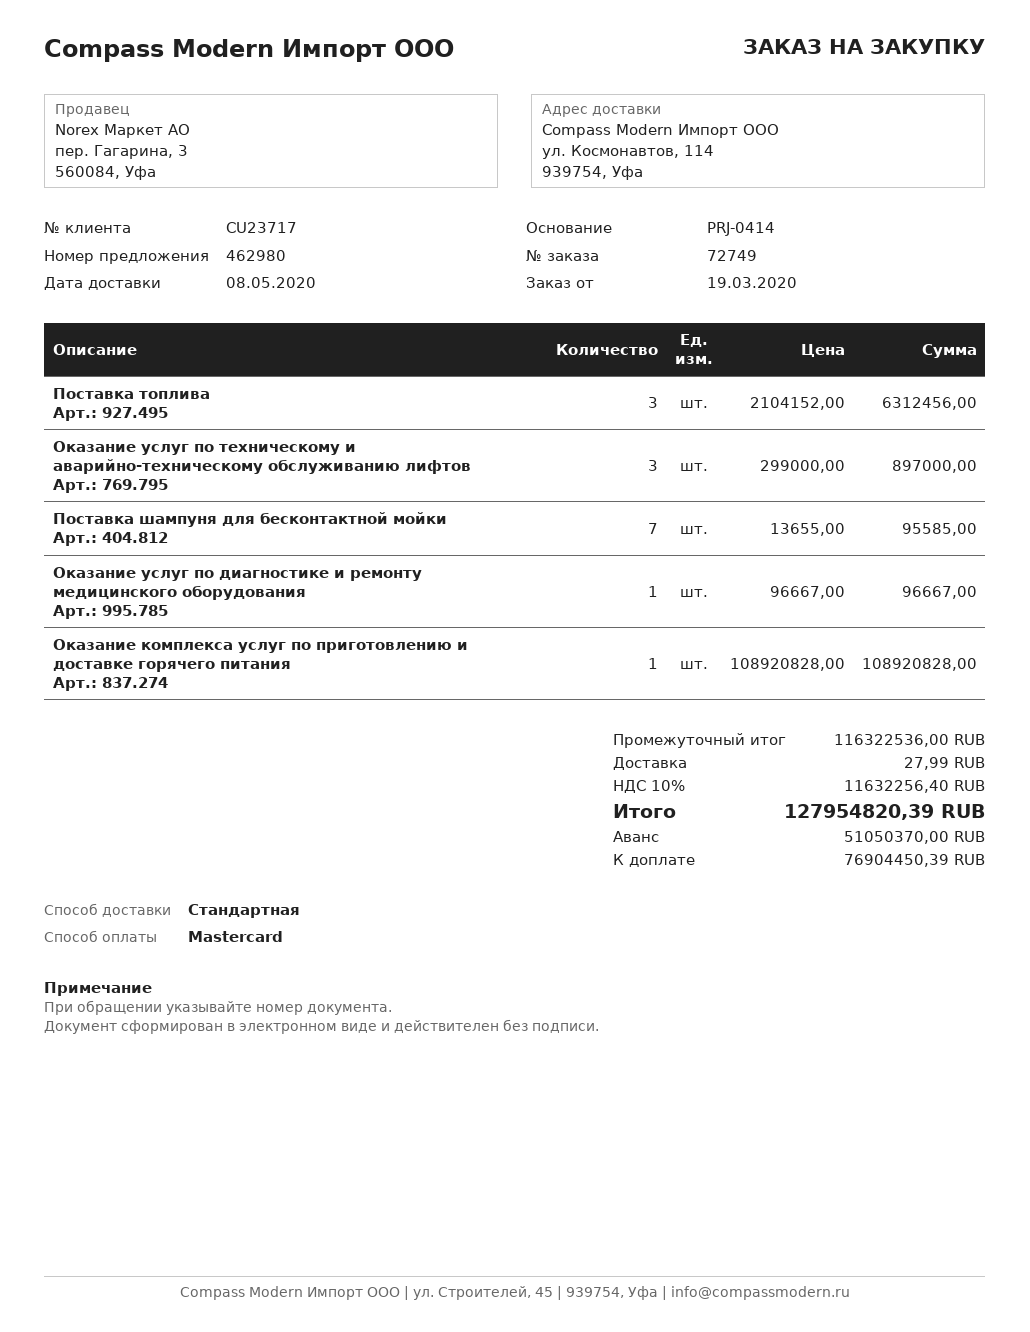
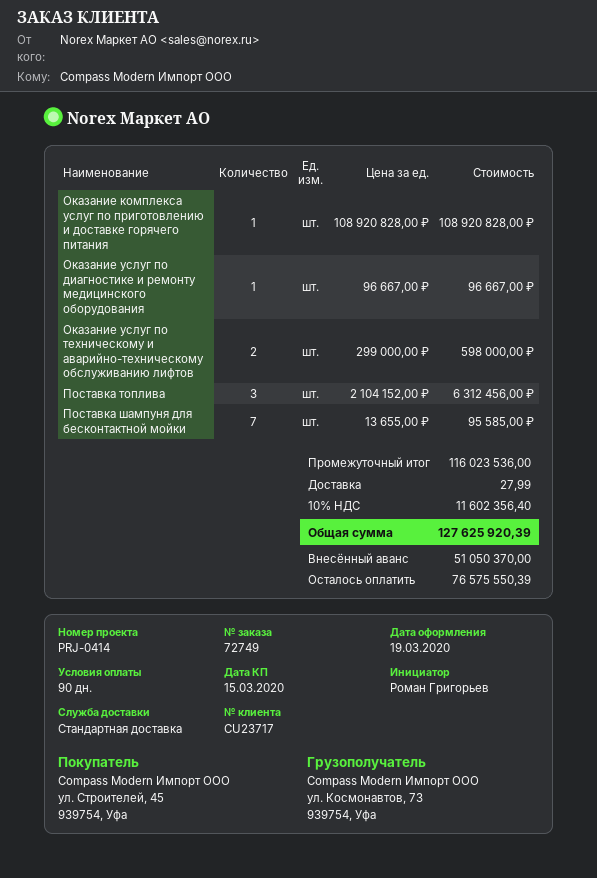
ship to: ул. Космонавтов, 114, 939754, Уфа -> ул. Космонавтов, 73, 939754, Уфа
Оказание услуг по техническому и аварийно-техническому обслуживанию лифтов: 3 x 299000.00 = 897000.00 -> 2 x 299000.00 = 598000.00
subtotal: 116322536.00 -> 116023536.00
tax: 10% = 11632256.40 -> 10% = 11602356.40
total: 127954820.39 -> 127625920.39
balance: 76904450.39 -> 76575550.39

